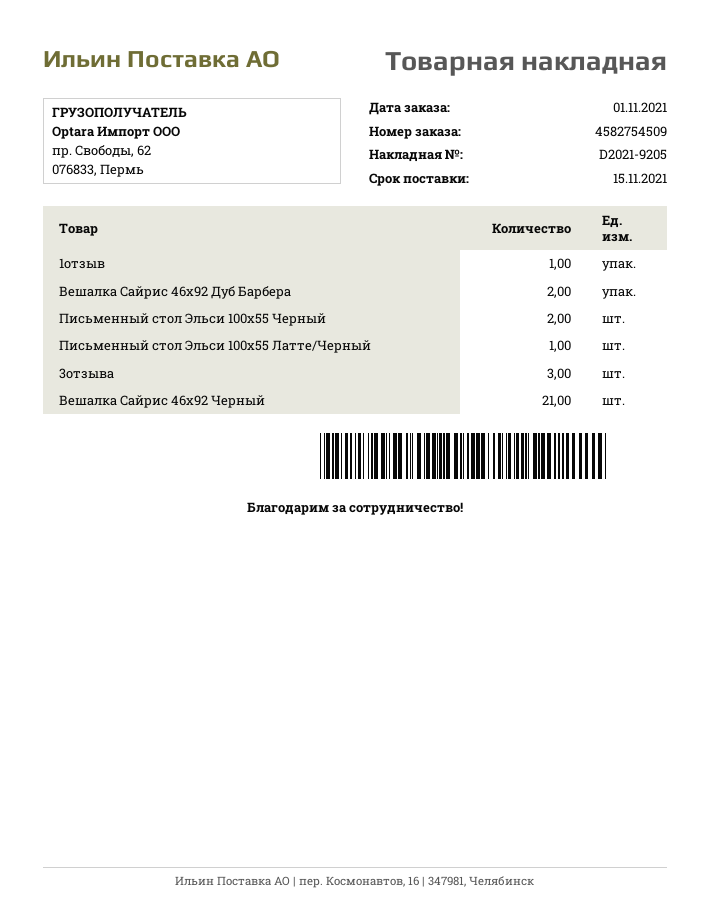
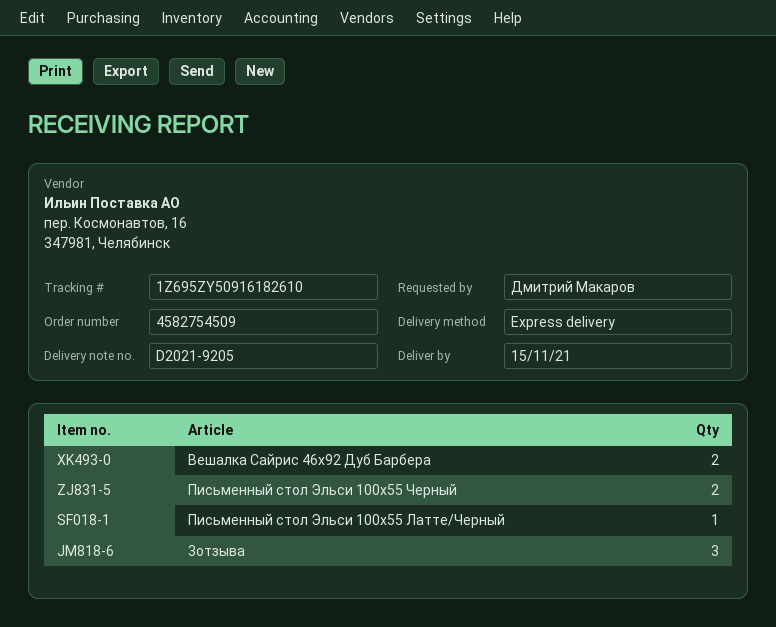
1отзыв: 1 -> none
Вешалка Сайрис 46x92 Черный: 21 -> none

